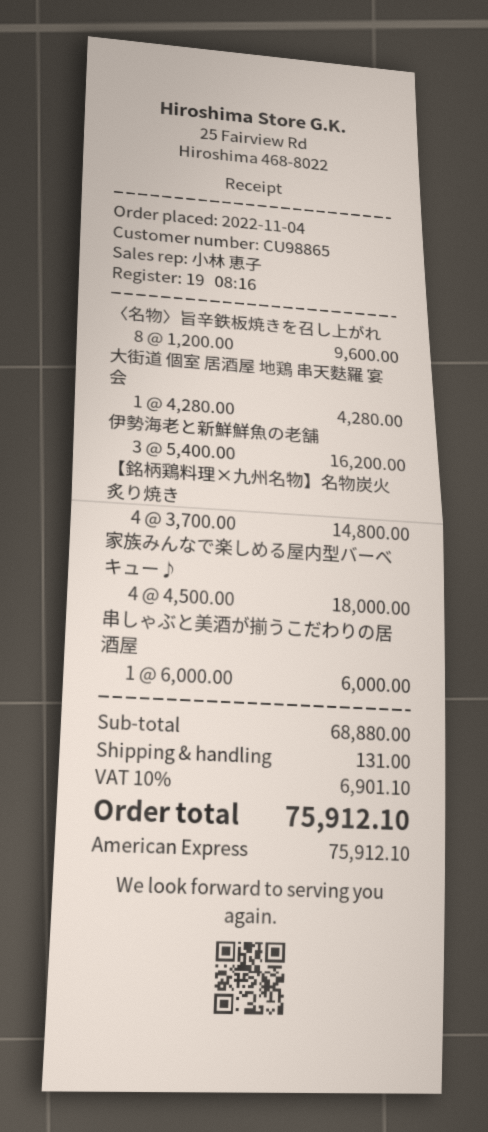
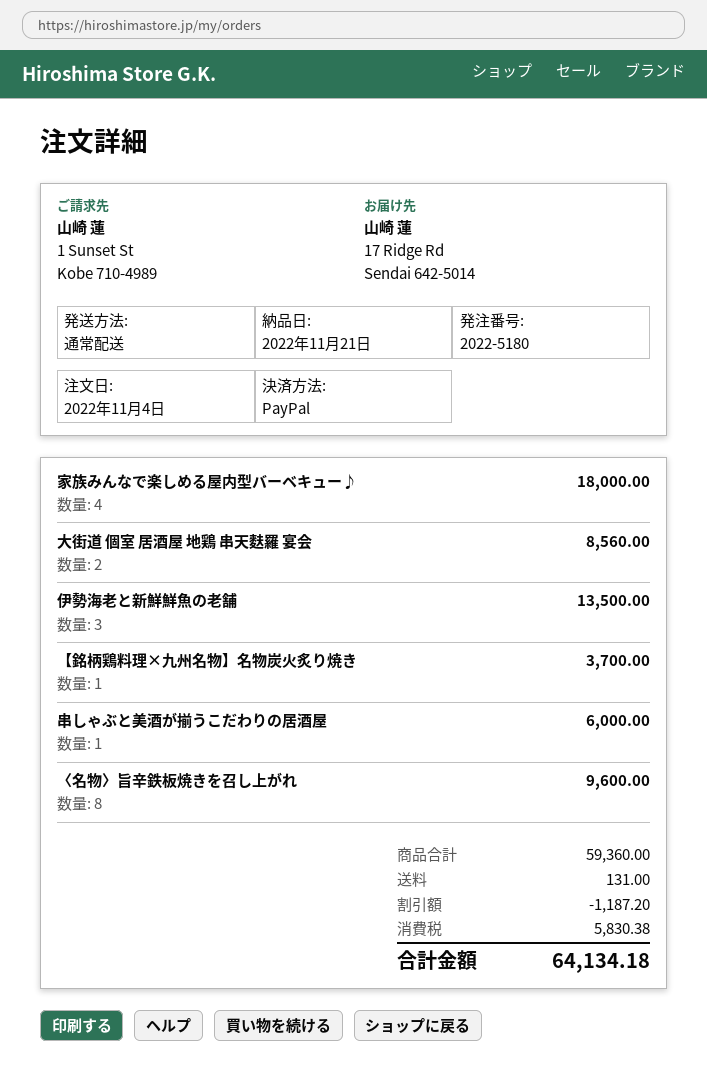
payment method: American Express -> PayPal
大街道 個室 居酒屋 地鶏 串天麩羅 宴会: 1 for 4280.00 -> 2 for 8560.00
伊勢海老と新鮮鮮魚の老舗: 3 for 16200.00 -> 3 for 13500.00
【銘柄鶏料理×九州名物】名物炭火炙り焼き: 4 for 14800.00 -> 1 for 3700.00
subtotal: 68880.00 -> 59360.00
discount: none -> 1187.20
tax: 6901.10 -> 5830.38
total: 75912.10 -> 64134.18

